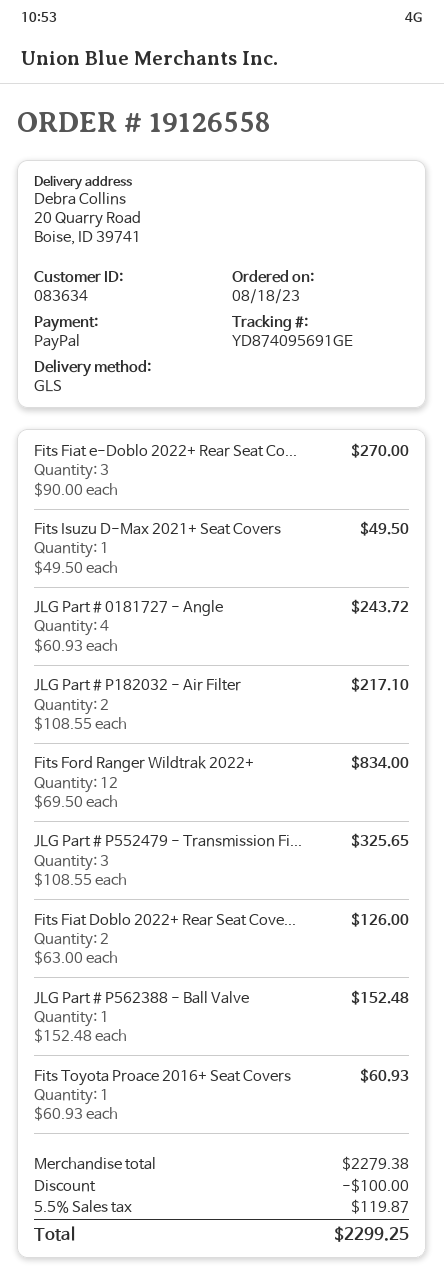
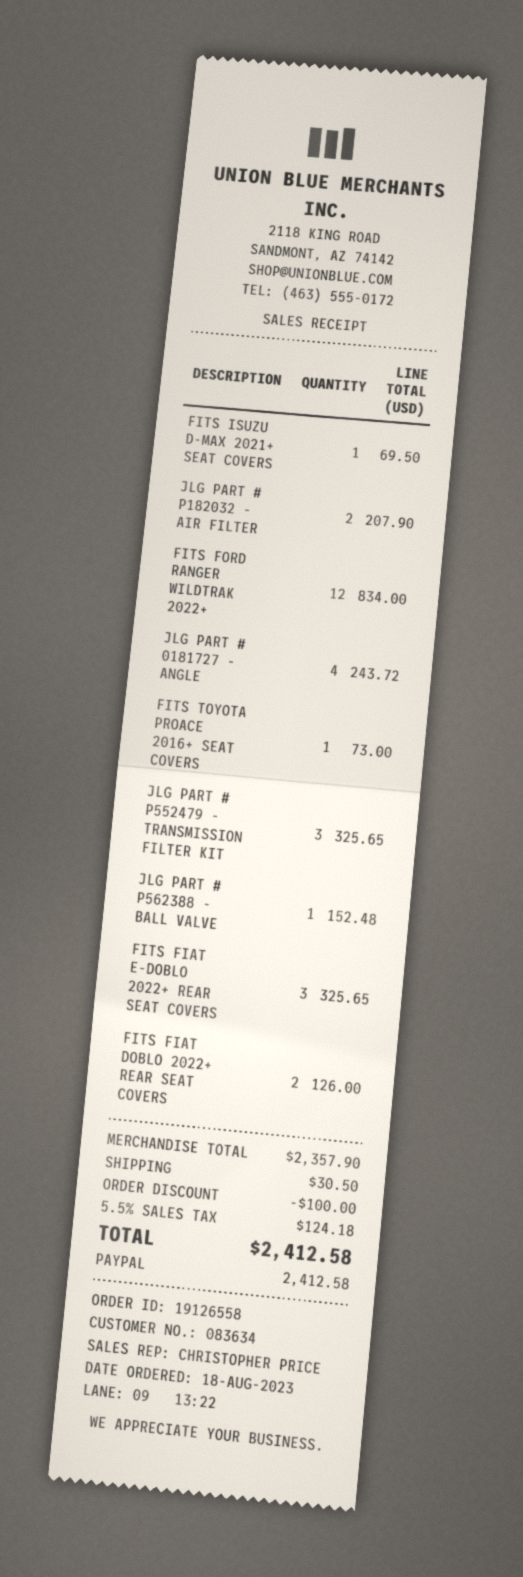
Fits Fiat e-Doblo 2022+ Rear Seat Co...: 3 for 270.00 -> 3 for 325.65
Fits Isuzu D-Max 2021+ Seat Covers: 1 for 49.50 -> 1 for 69.50
JLG Part # P182032 - Air Filter: 2 for 217.10 -> 2 for 207.90
Fits Toyota Proace 2016+ Seat Covers: 1 for 60.93 -> 1 for 73.00
subtotal: 2279.38 -> 2357.90
shipping: none -> 30.50
tax: 5.5% = 119.87 -> 5.5% = 124.18
total: 2299.25 -> 2412.58

